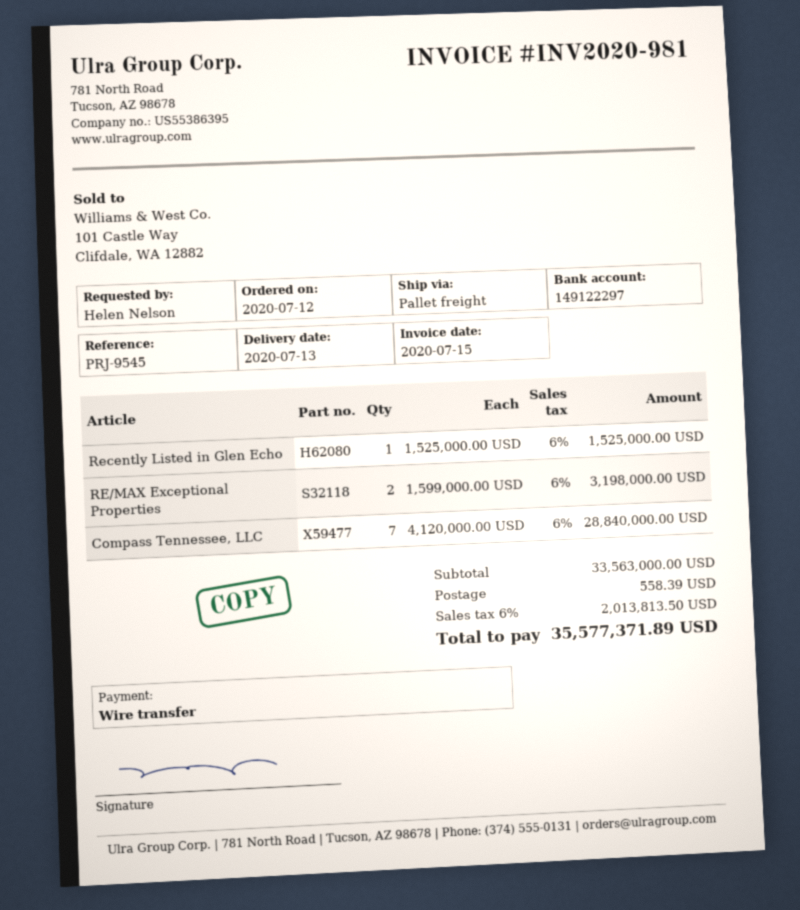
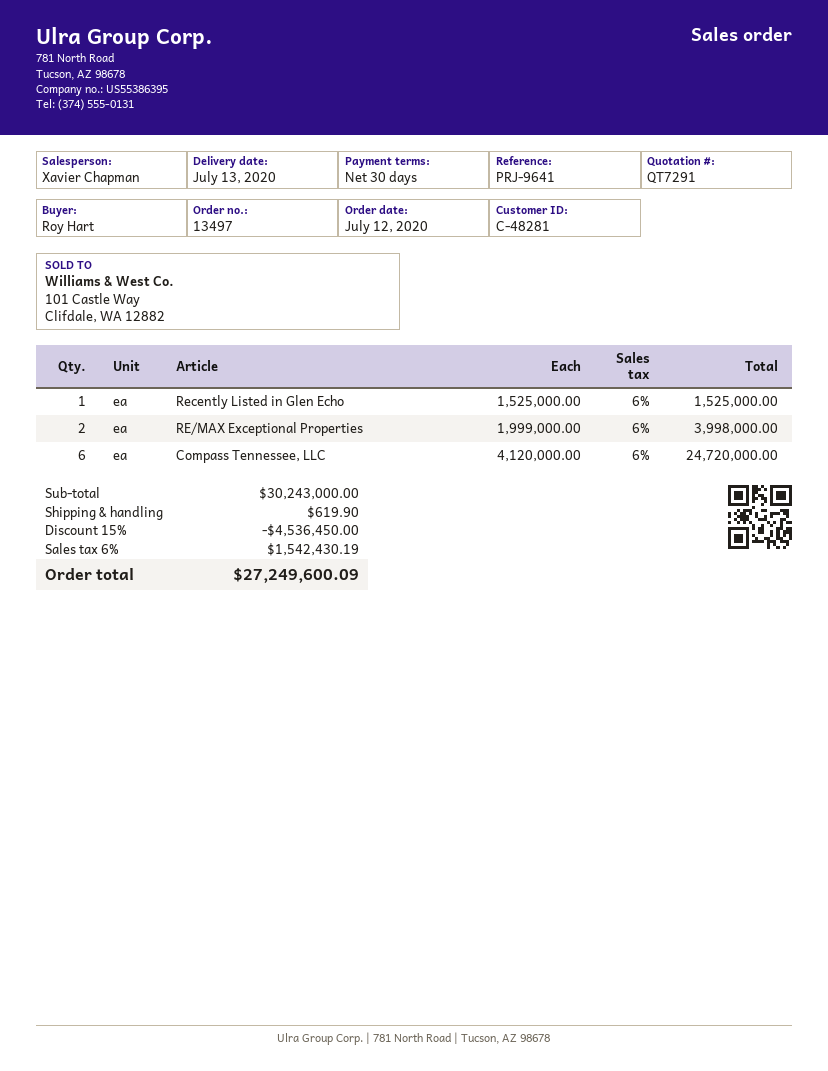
reference: PRJ-9545 -> PRJ-9641
ordered by: Helen Nelson -> Roy Hart
RE/MAX Exceptional Properties: 2 x 1599000.00 = 3198000.00 -> 2 x 1999000.00 = 3998000.00
Compass Tennessee, LLC: 7 x 4120000.00 = 28840000.00 -> 6 x 4120000.00 = 24720000.00
subtotal: 33563000.00 -> 30243000.00
discount: none -> 15% = 4536450.00
shipping: 558.39 -> 619.90
tax: 6% = 2013813.50 -> 6% = 1542430.19
total: 35577371.89 -> 27249600.09

